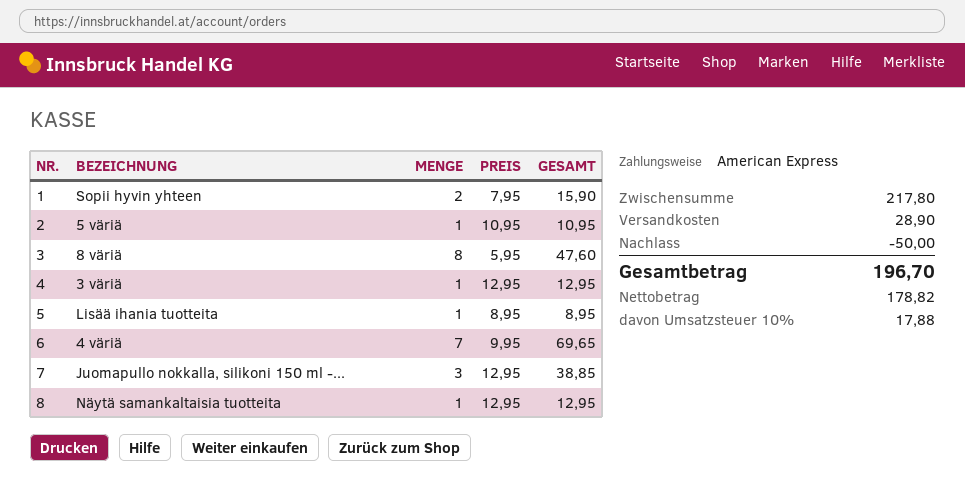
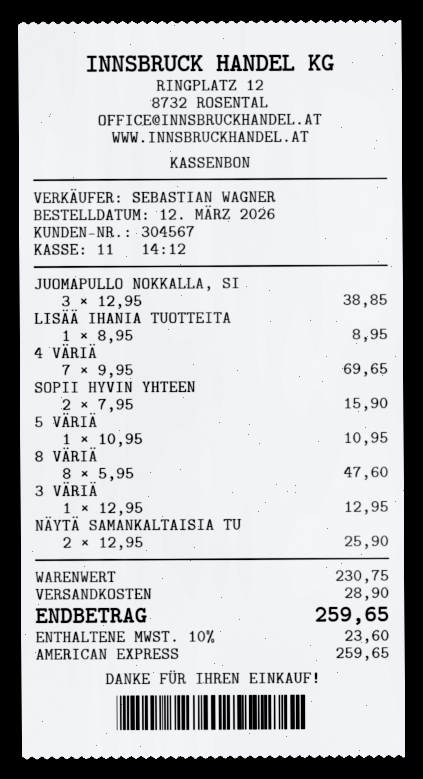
Näytä samankaltaisia tuotteita: 1 x 12.95 = 12.95 -> 2 x 12.95 = 25.90
subtotal: 217.80 -> 230.75
discount: 50.00 -> none
tax: 10% = 17.88 -> 10% = 23.60
total: 196.70 -> 259.65

